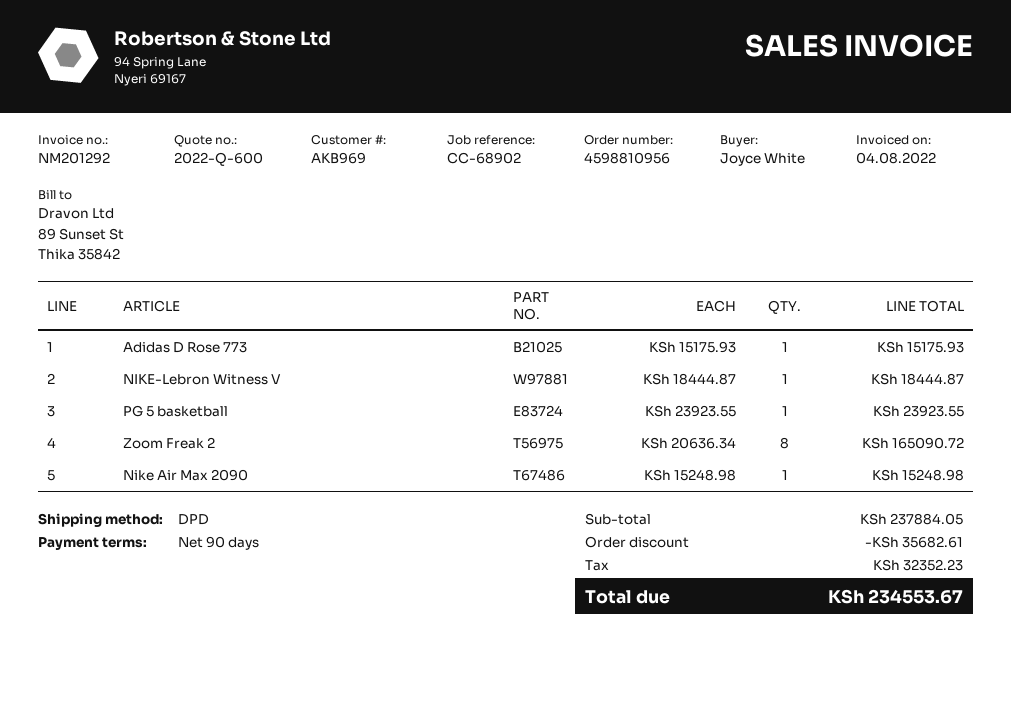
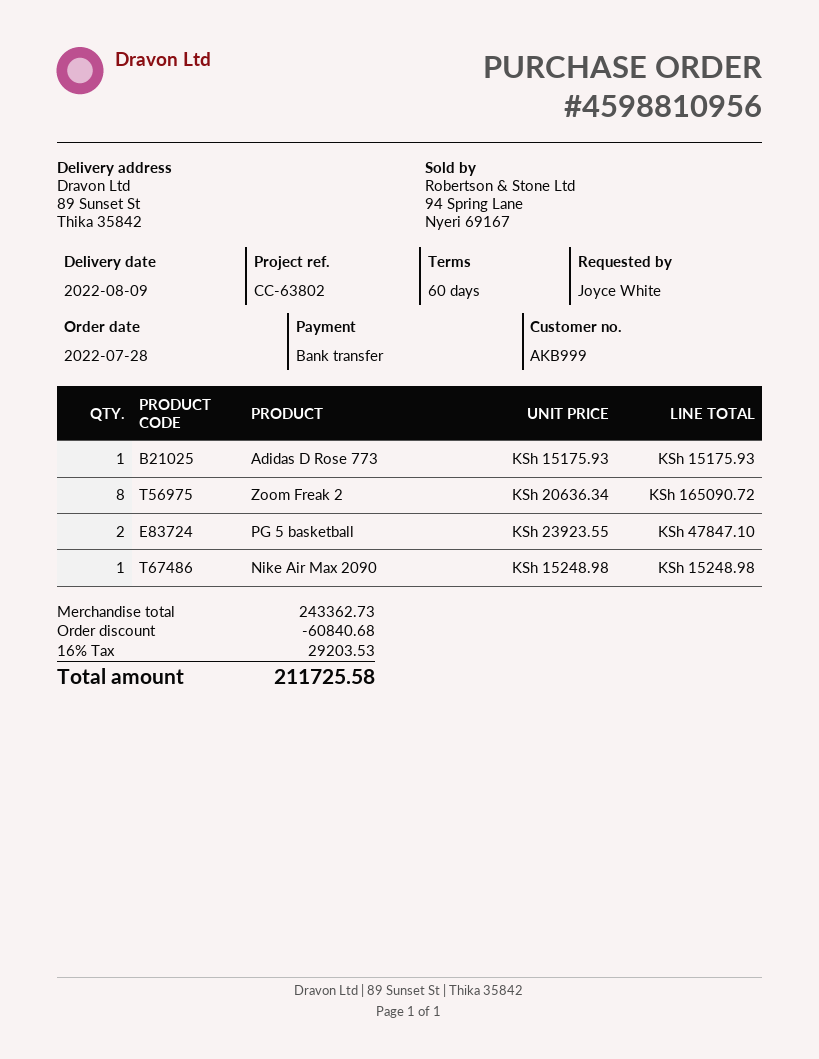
payment terms: 90 days -> 60 days
customer number: AKB969 -> AKB999
reference: CC-68902 -> CC-63802
NIKE-Lebron Witness V: 1 x 18444.87 = 18444.87 -> none
PG 5 basketball: 1 x 23923.55 = 23923.55 -> 2 x 23923.55 = 47847.10
subtotal: 237884.05 -> 243362.73
discount: 35682.61 -> 60840.68
tax: 32352.23 -> 29203.53
total: 234553.67 -> 211725.58

